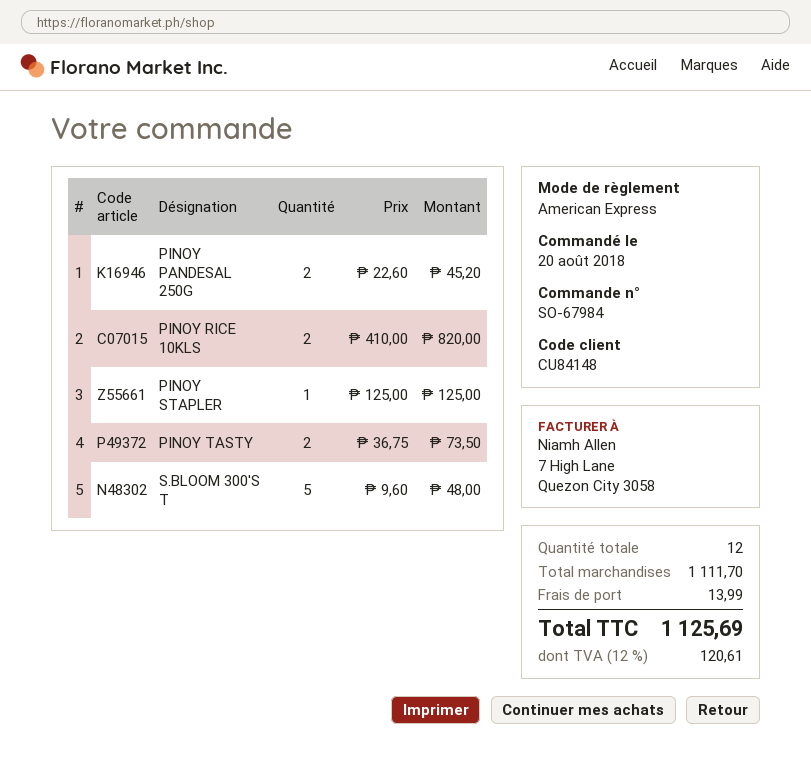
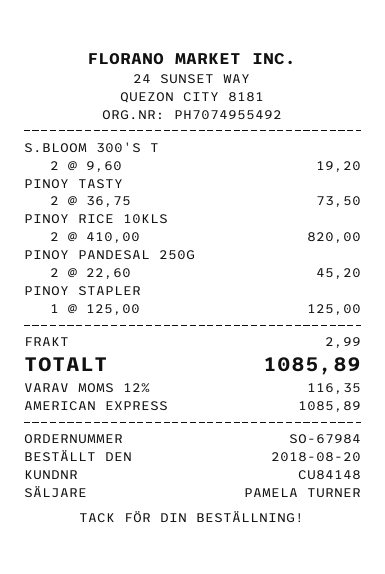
S.BLOOM 300'S T: 5 x 9.60 = 48.00 -> 2 x 9.60 = 19.20
shipping: 13.99 -> 2.99
tax: 12% = 120.61 -> 12% = 116.35
total: 1125.69 -> 1085.89

